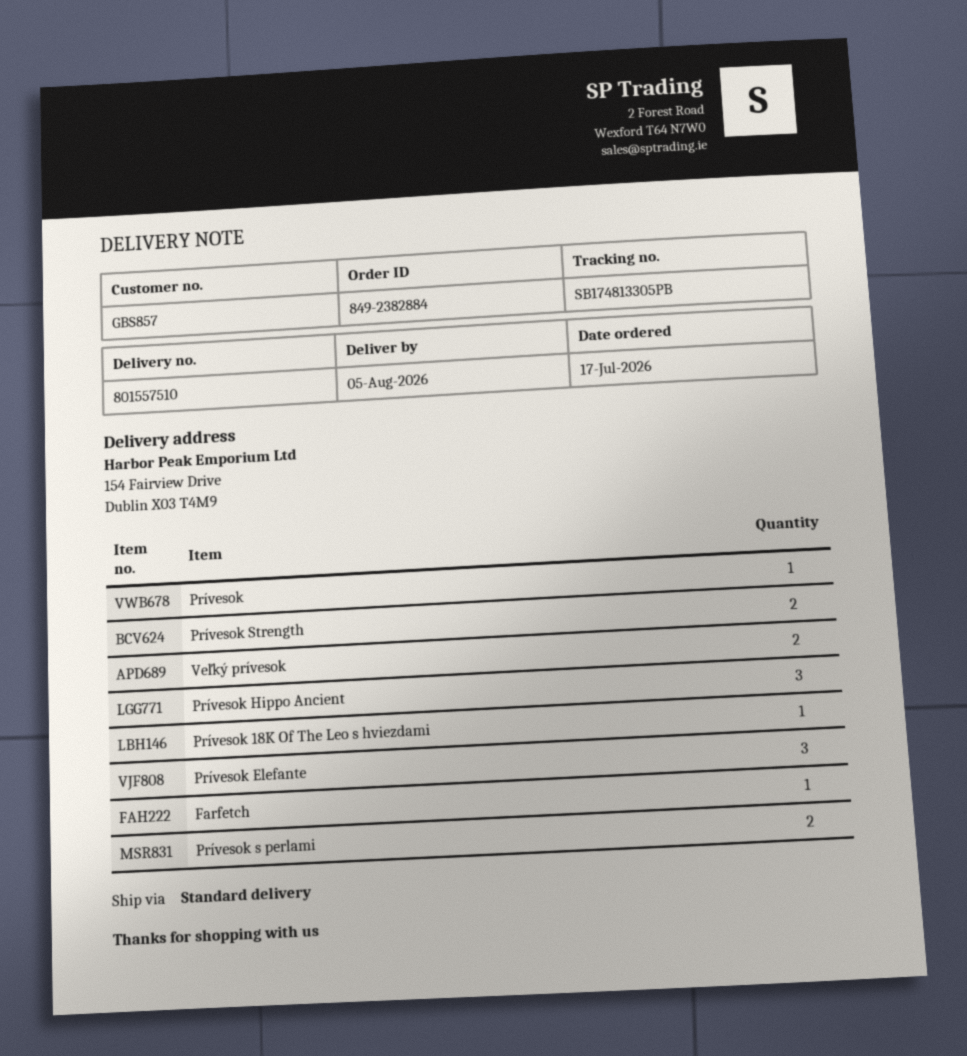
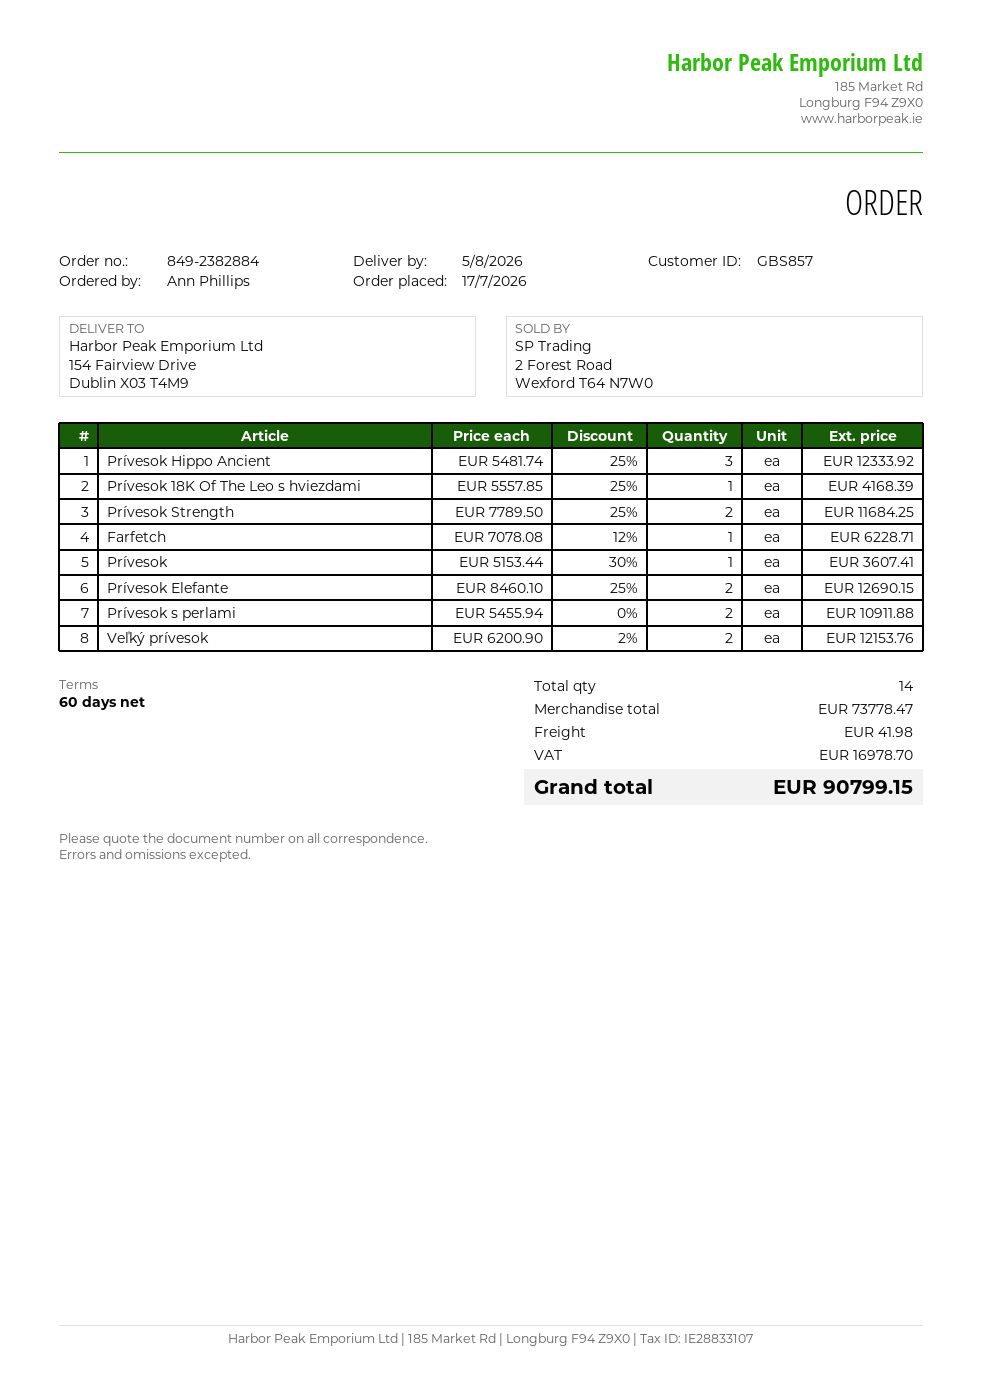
Prívesok Elefante: 3 -> 2

